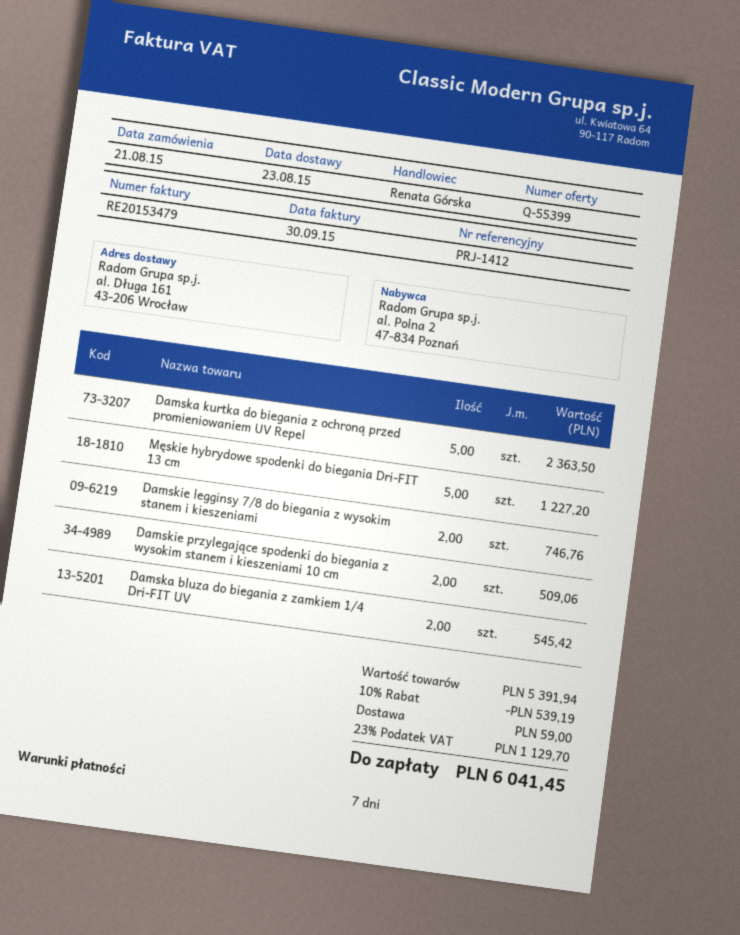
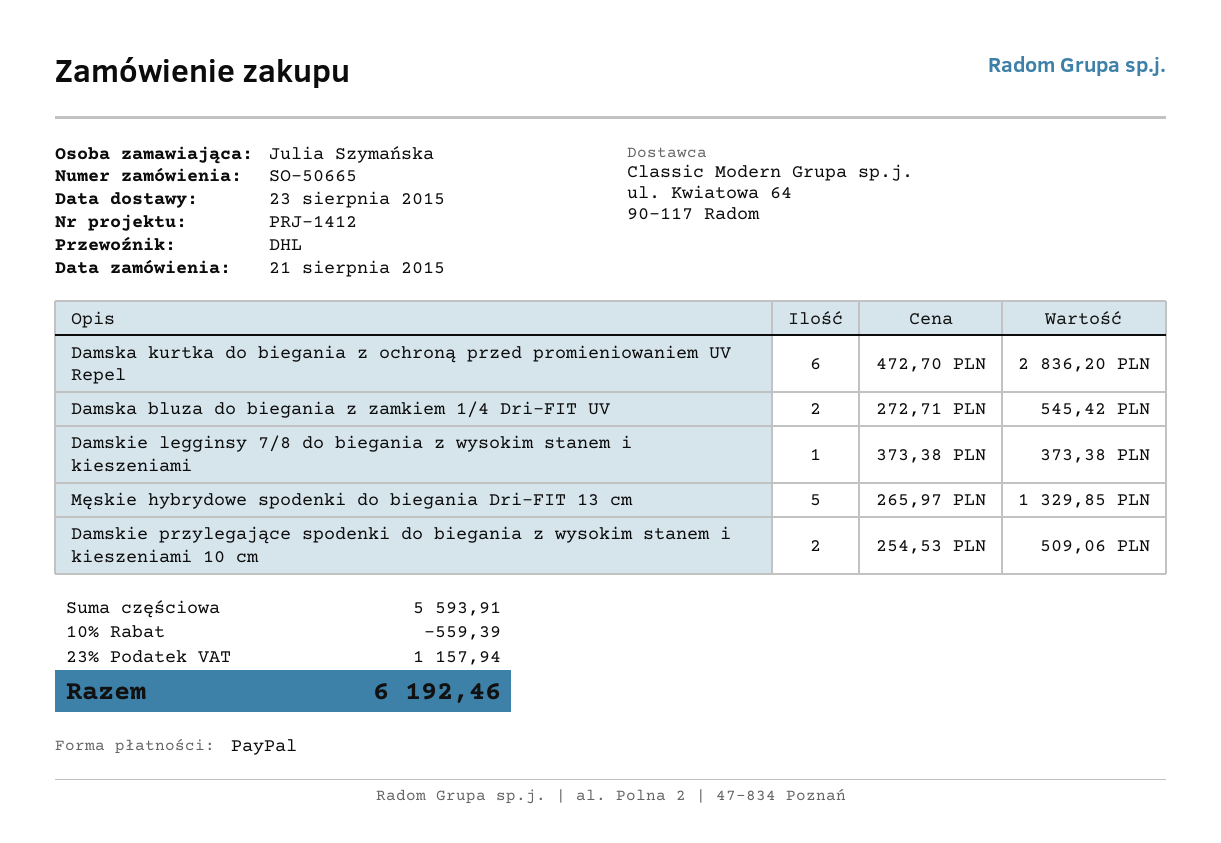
Damska kurtka do biegania z ochroną przed promieniowaniem UV Repel: 5 for 2363.50 -> 6 for 2836.20
Męskie hybrydowe spodenki do biegania Dri-FIT 13 cm: 5 for 1227.20 -> 5 for 1329.85
Damskie legginsy 7/8 do biegania z wysokim stanem i kieszeniami: 2 for 746.76 -> 1 for 373.38
subtotal: 5391.94 -> 5593.91
discount: 10% = 539.19 -> 10% = 559.39
shipping: 59.00 -> none
tax: 23% = 1129.70 -> 23% = 1157.94
total: 6041.45 -> 6192.46

